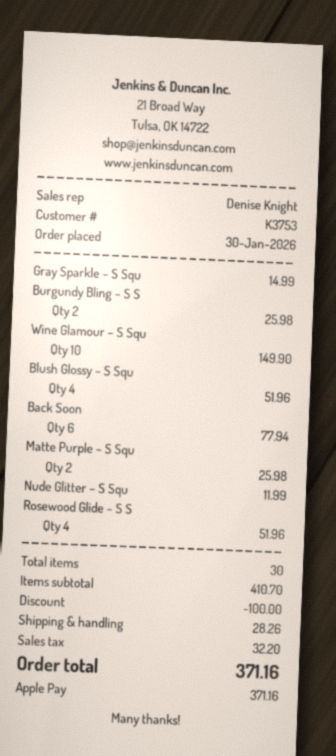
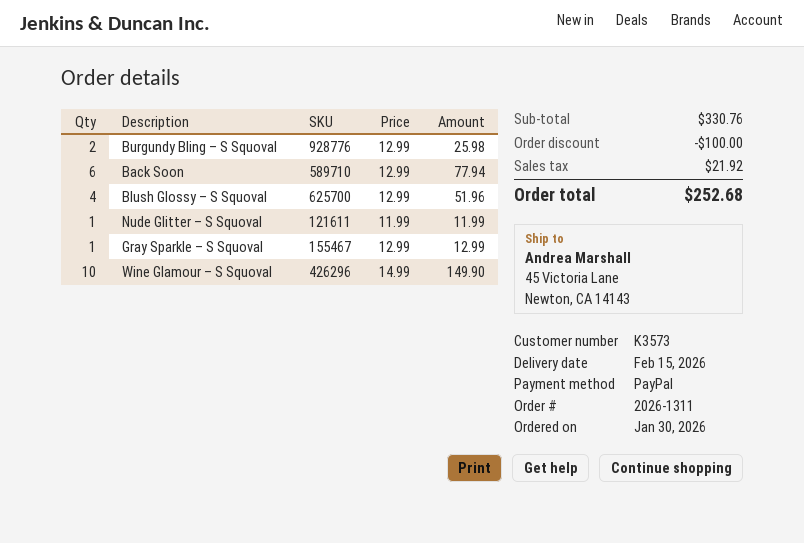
customer number: K3753 -> K3573
payment method: Apple Pay -> PayPal
Gray Sparkle – S Squ: 1 for 14.99 -> 1 for 12.99
Matte Purple – S Squ: 2 for 25.98 -> none
Rosewood Glide – S S: 4 for 51.96 -> none
subtotal: 410.70 -> 330.76
shipping: 28.26 -> none
tax: 32.20 -> 21.92
total: 371.16 -> 252.68

